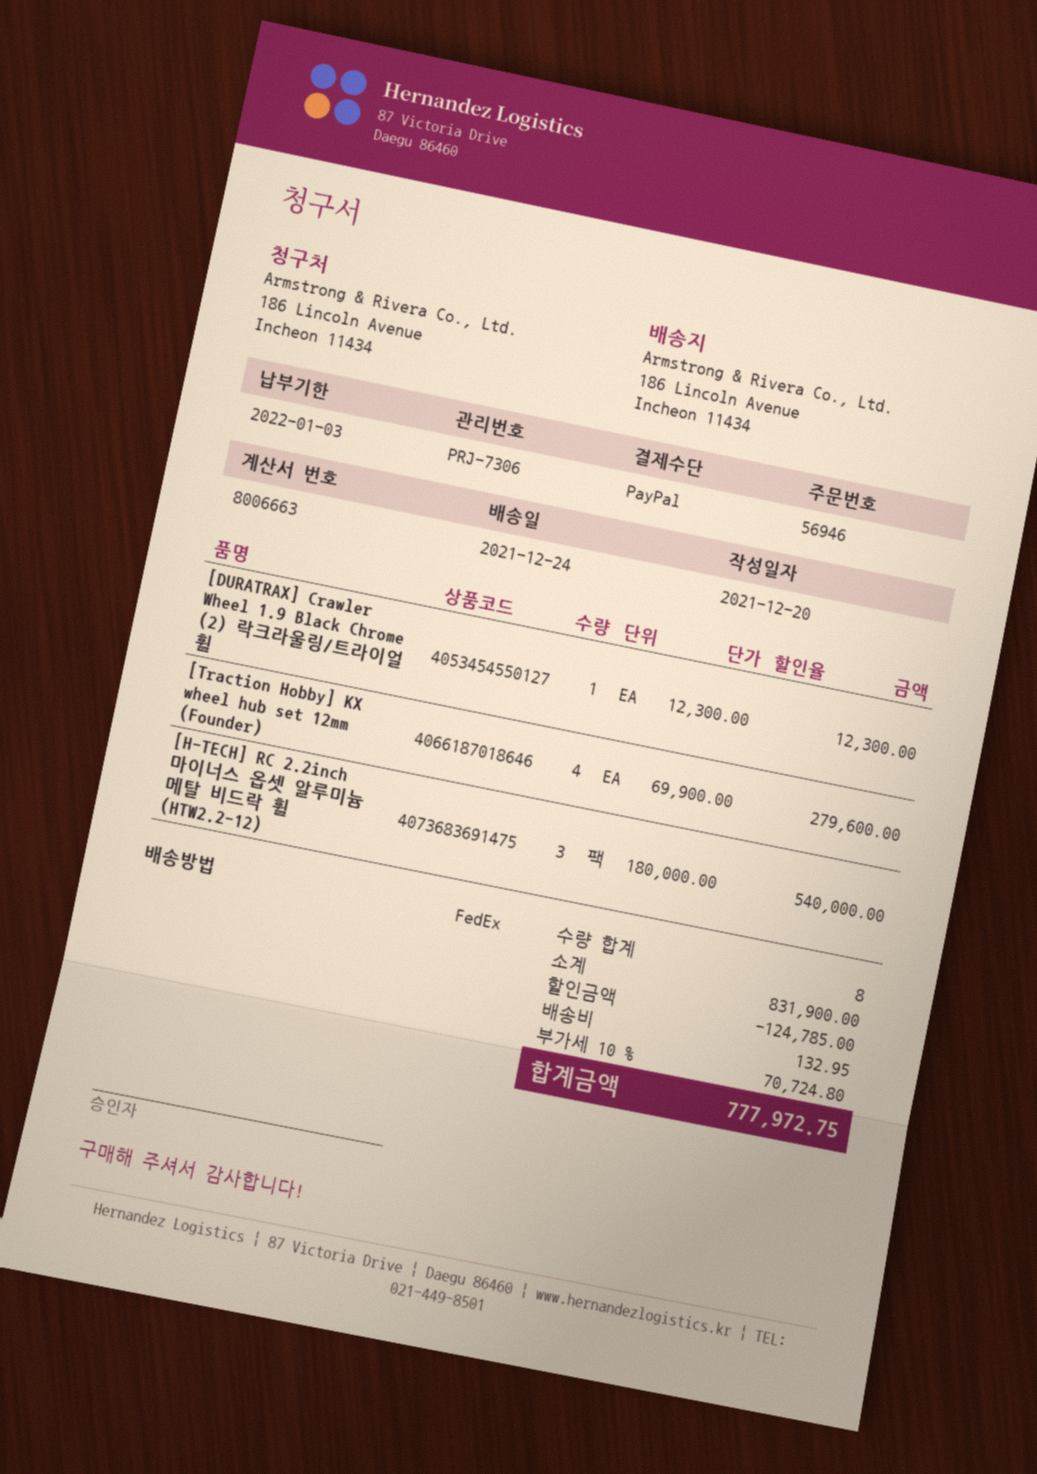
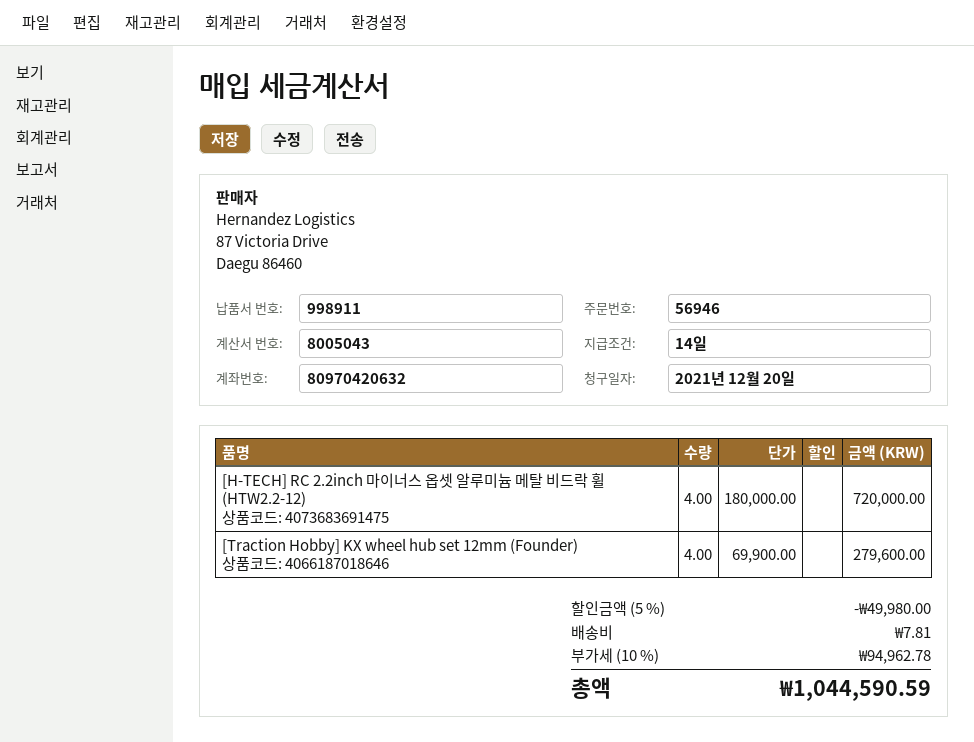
invoice number: 8006663 -> 8005043
[DURATRAX] Crawler Wheel 1.9 Black Chrome (2) 락크라울링/트라이얼 휠: 1 x 12300.00 = 12300.00 -> none
[H-TECH] RC 2.2inch 마이너스 옵셋 알루미늄 메탈 비드락 휠 (HTW2.2-12): 3 x 180000.00 = 540000.00 -> 4 x 180000.00 = 720000.00
discount: 124785.00 -> 49980.00
shipping: 132.95 -> 7.81
tax: 10% = 70724.80 -> 10% = 94962.78
total: 777972.75 -> 1044590.59

